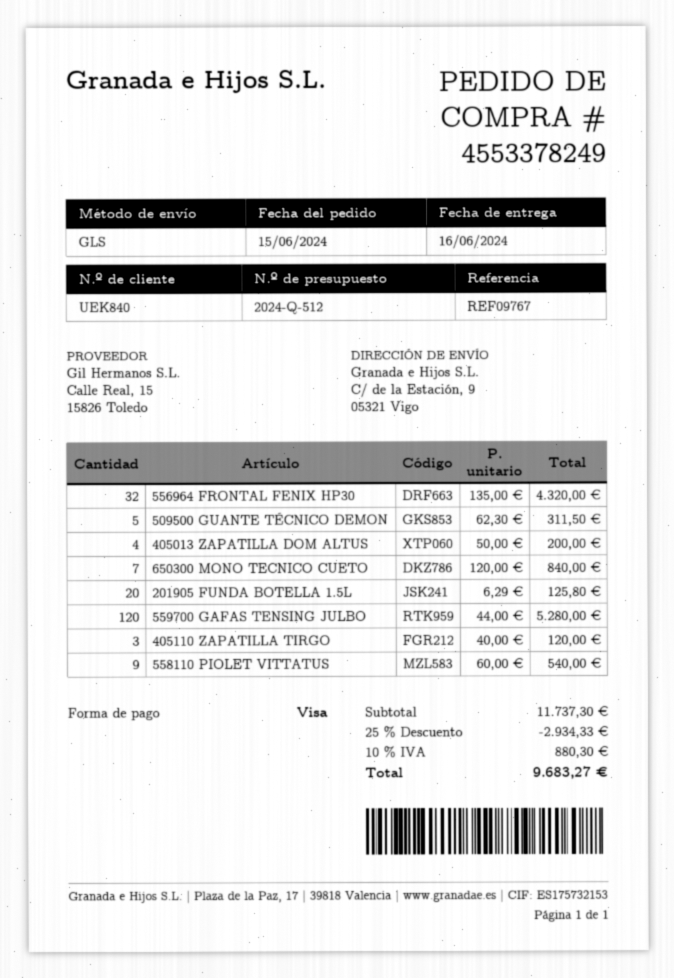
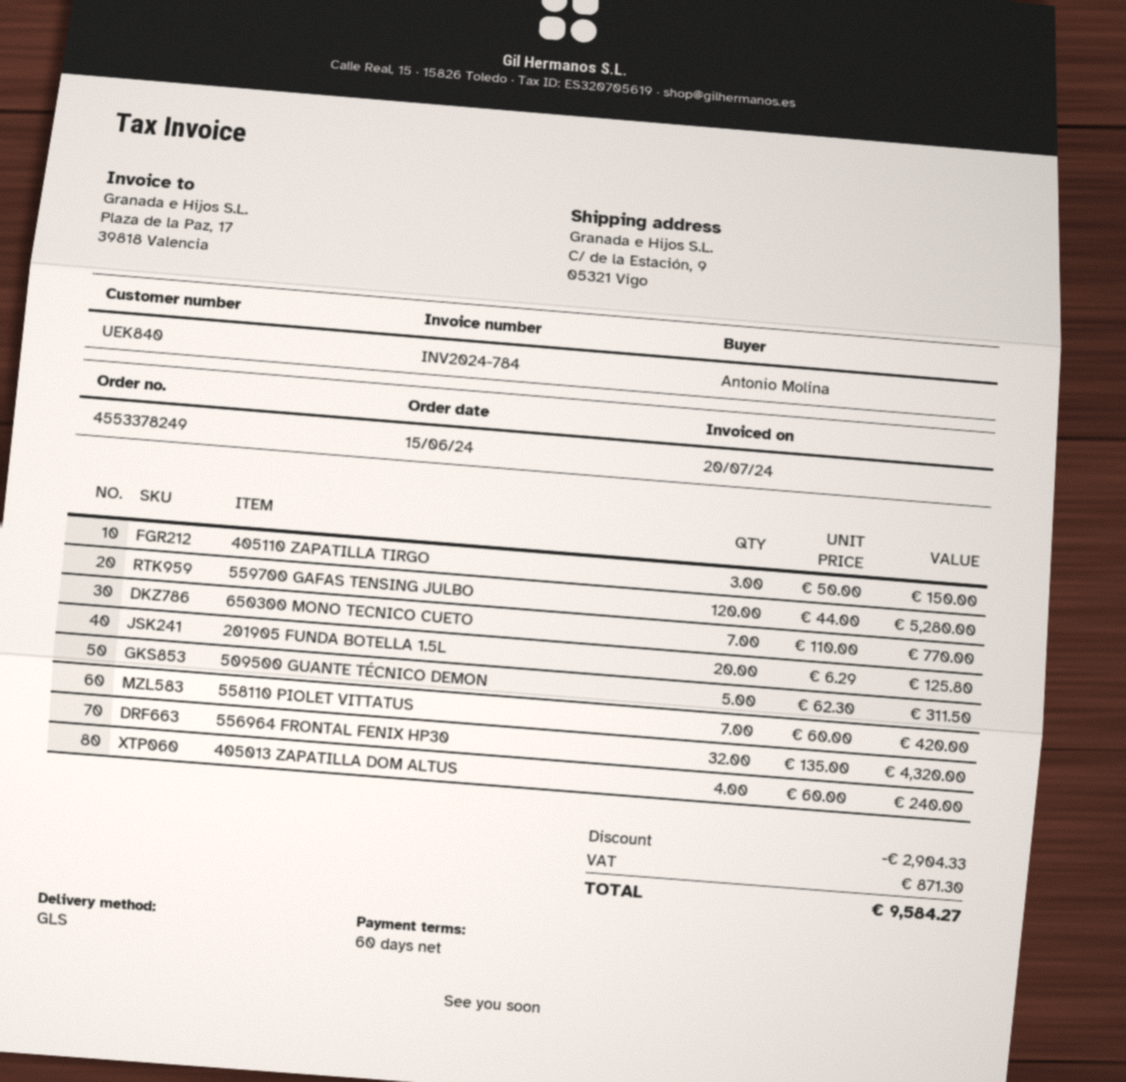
405013 ZAPATILLA DOM ALTUS: 4 x 50.00 = 200.00 -> 4 x 60.00 = 240.00
650300 MONO TECNICO CUETO: 7 x 120.00 = 840.00 -> 7 x 110.00 = 770.00
405110 ZAPATILLA TIRGO: 3 x 40.00 = 120.00 -> 3 x 50.00 = 150.00
558110 PIOLET VITTATUS: 9 x 60.00 = 540.00 -> 7 x 60.00 = 420.00
discount: 2934.33 -> 2904.33
tax: 880.30 -> 871.30
total: 9683.27 -> 9584.27

